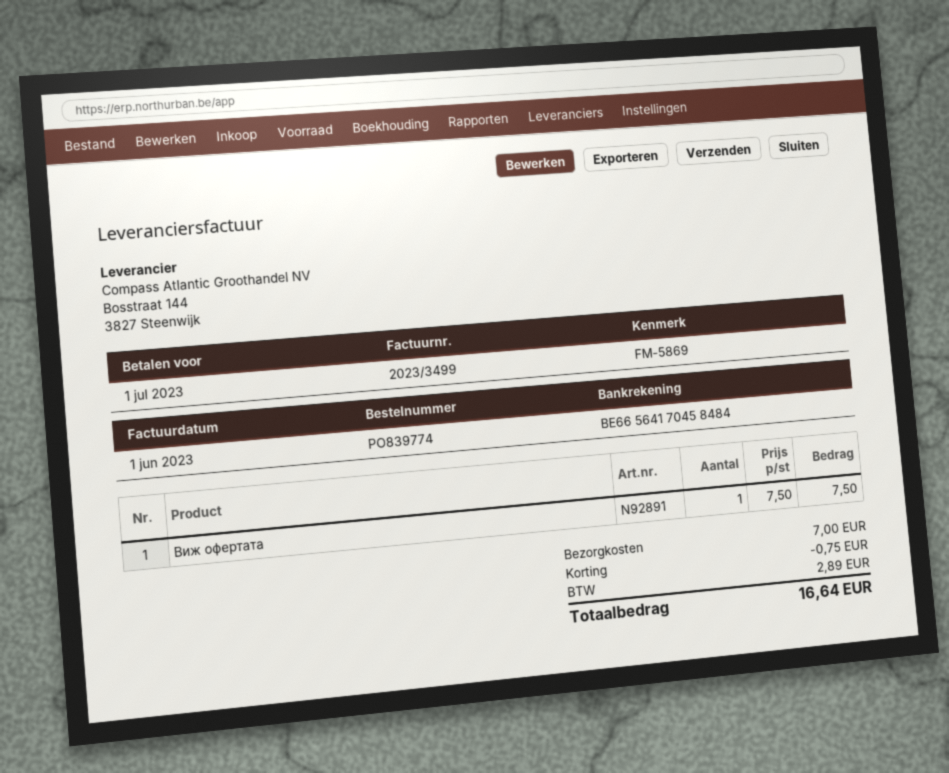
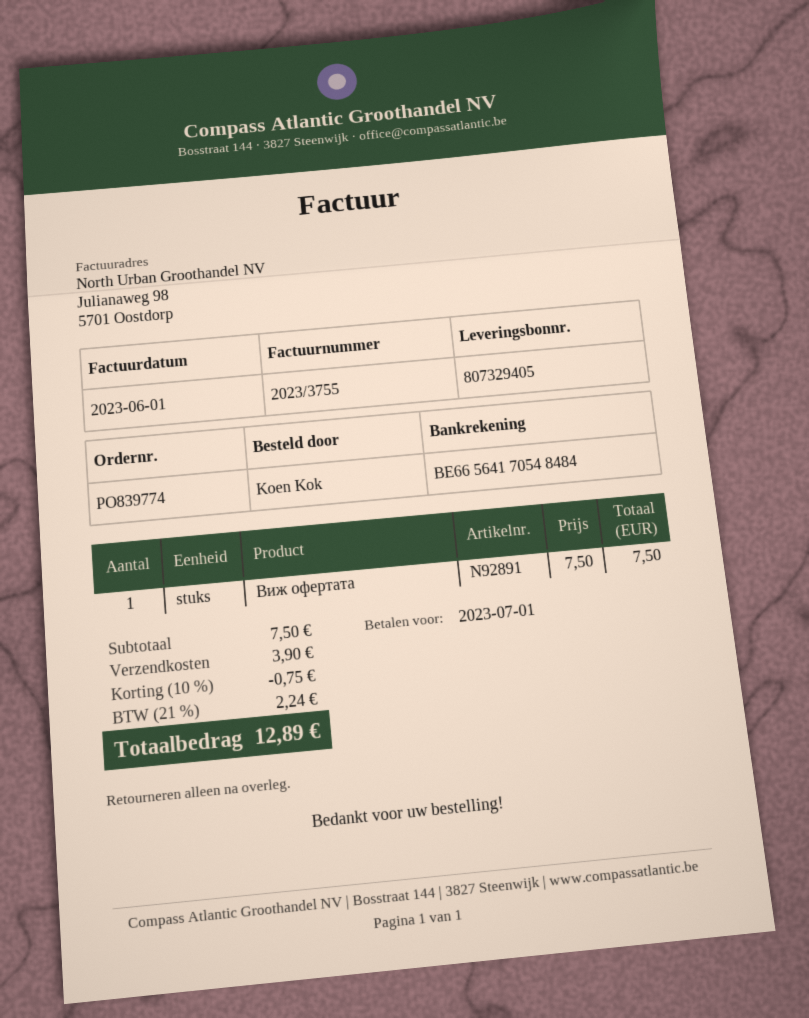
invoice number: 2023/3499 -> 2023/3755
bank account: BE66564170458484 -> BE66564170548484
shipping: 7.00 -> 3.90
tax: 2.89 -> 2.24
total: 16.64 -> 12.89

